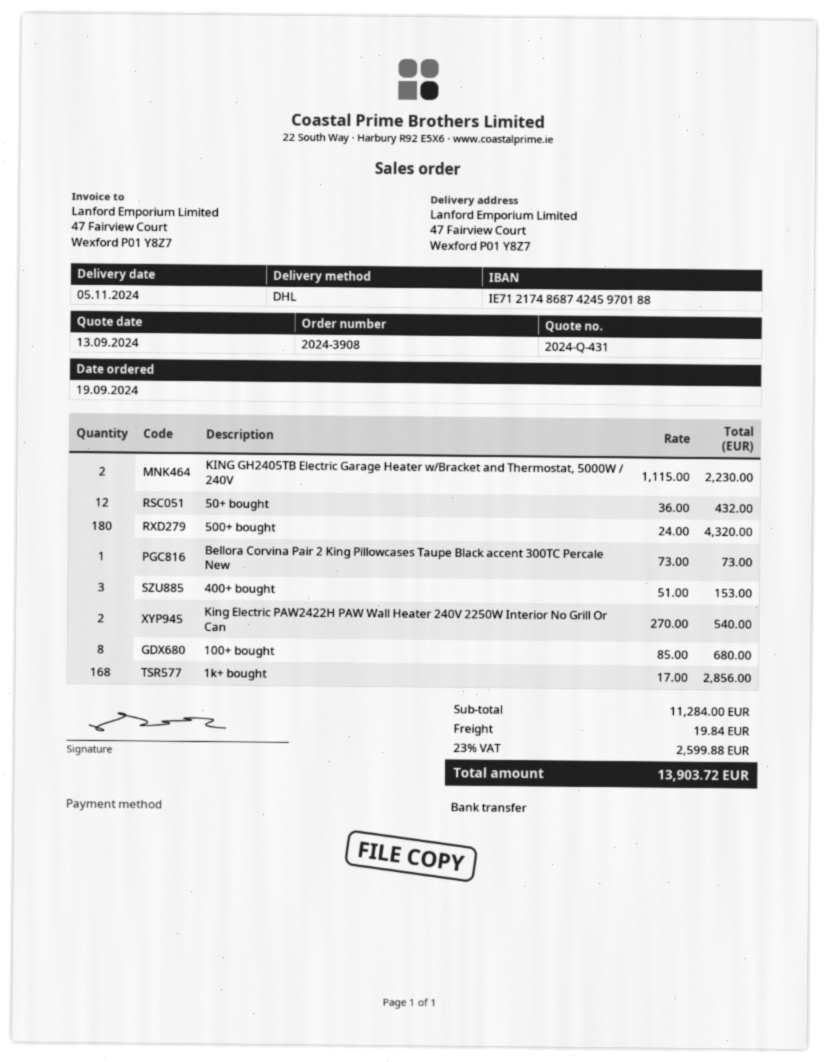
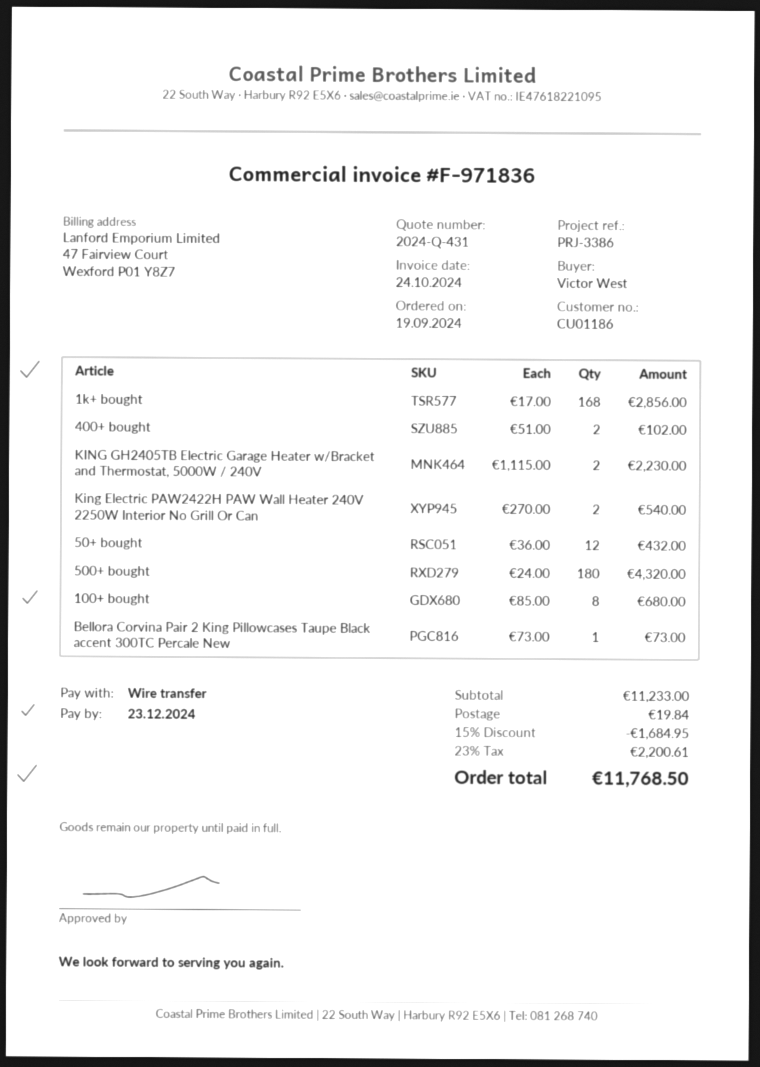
400+ bought: 3 x 51.00 = 153.00 -> 2 x 51.00 = 102.00
subtotal: 11284.00 -> 11233.00
discount: none -> 15% = 1684.95
tax: 23% = 2599.88 -> 23% = 2200.61
total: 13903.72 -> 11768.50

